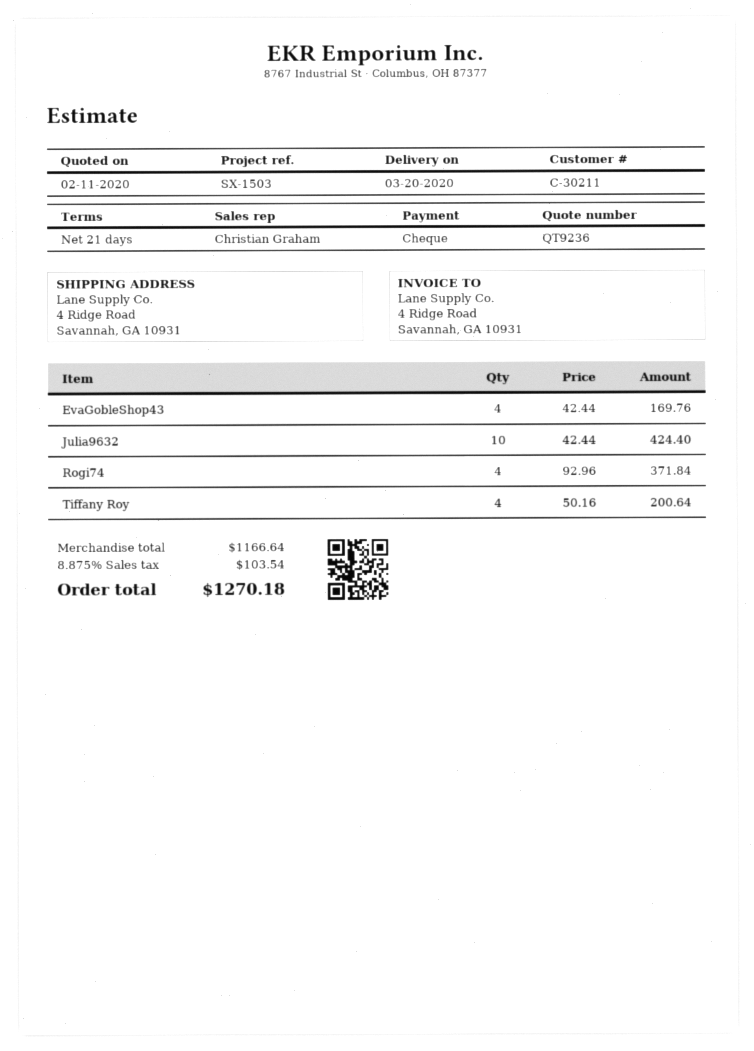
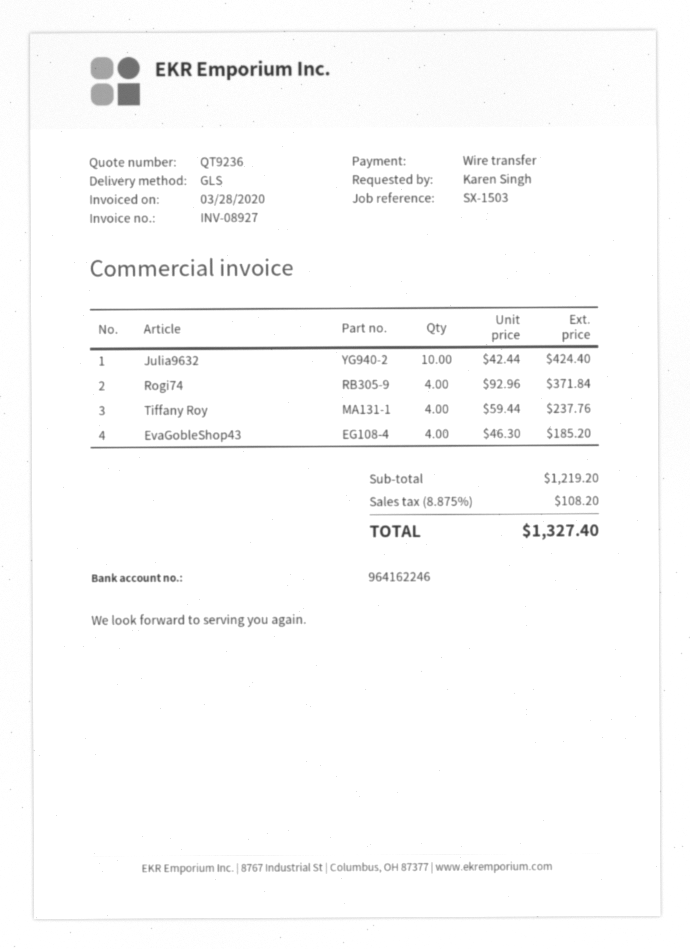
payment method: cheque -> bank transfer
EvaGobleShop43: 4 x 42.44 = 169.76 -> 4 x 46.30 = 185.20
Tiffany Roy: 4 x 50.16 = 200.64 -> 4 x 59.44 = 237.76
subtotal: 1166.64 -> 1219.20
tax: 8.875% = 103.54 -> 8.875% = 108.20
total: 1270.18 -> 1327.40

